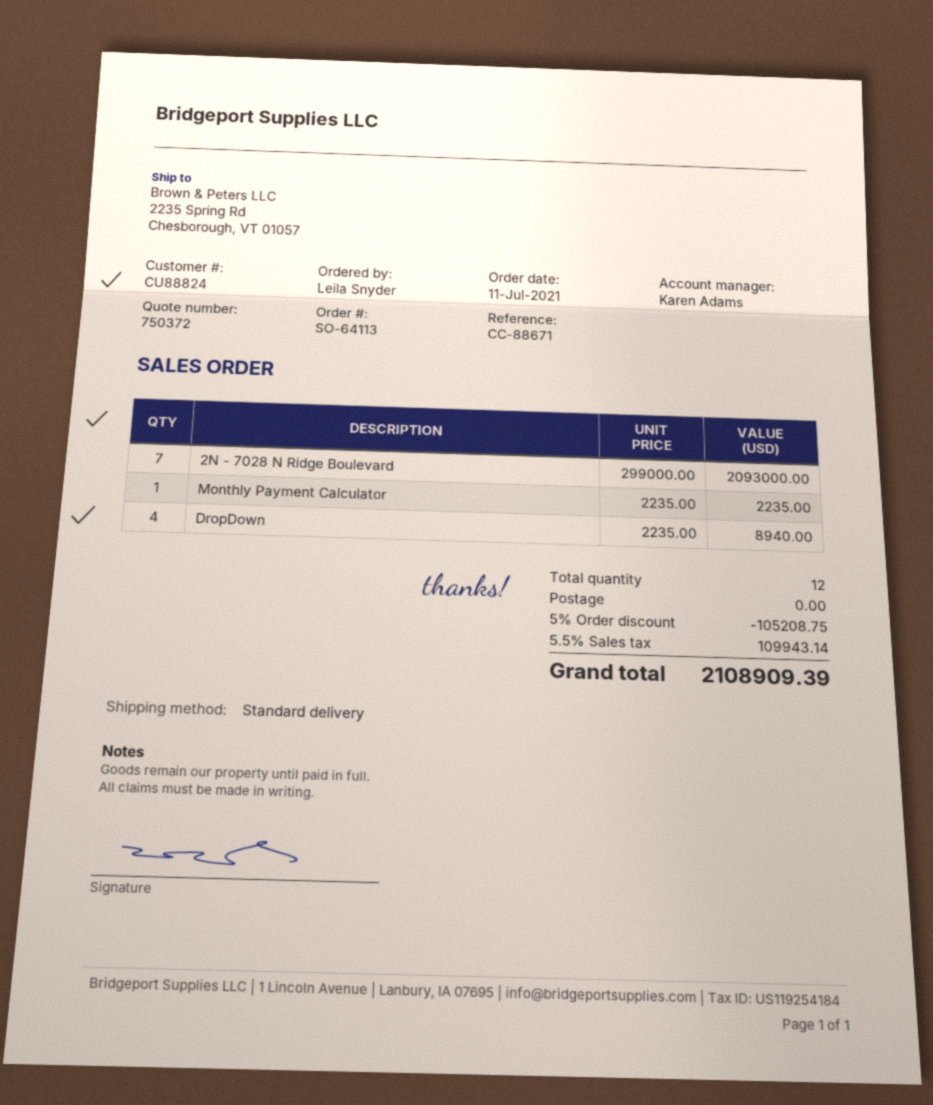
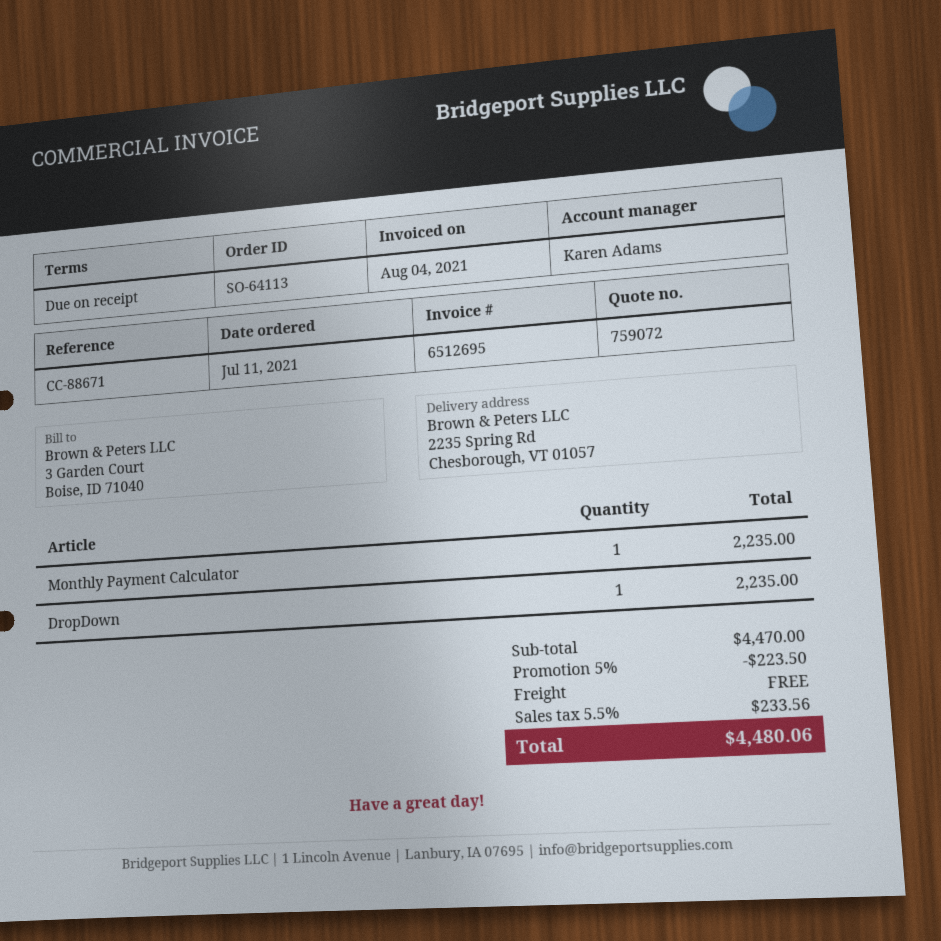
quote number: 750372 -> 759072
2N - 7028 N Ridge Boulevard: 7 for 2093000.00 -> none
DropDown: 4 for 8940.00 -> 1 for 2235.00
discount: 5% = 105208.75 -> 5% = 223.50
tax: 5.5% = 109943.14 -> 5.5% = 233.56
total: 2108909.39 -> 4480.06

